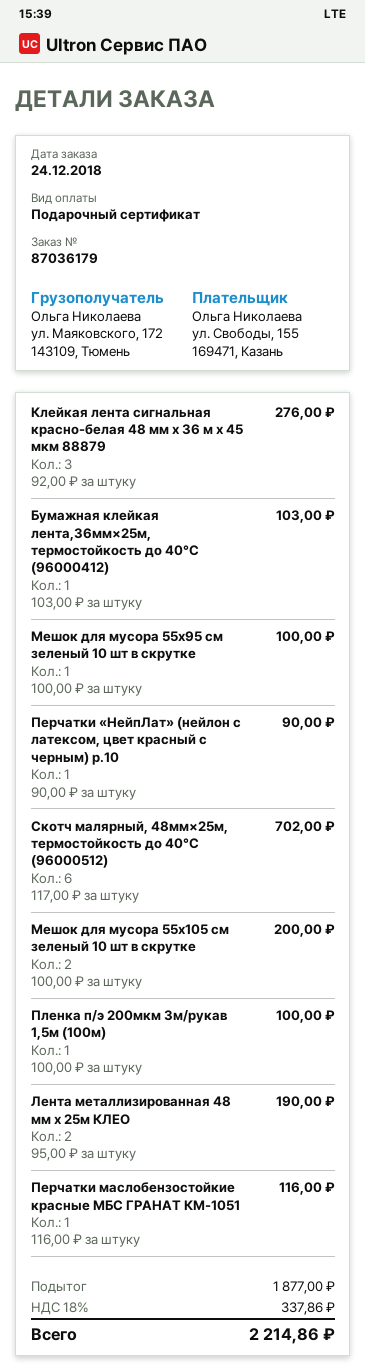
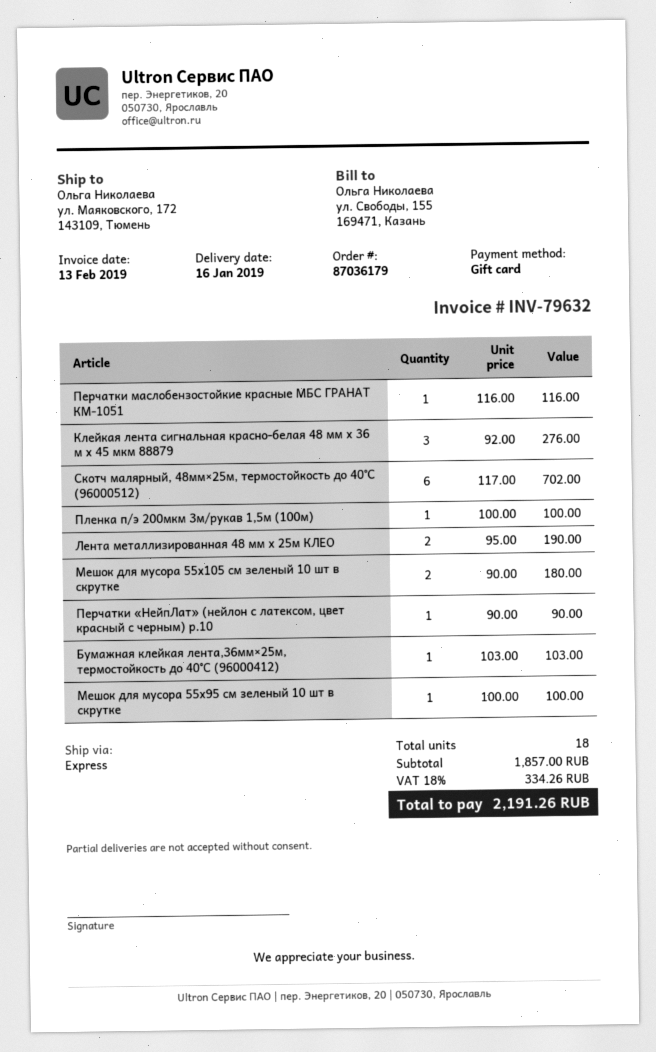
Мешок для мусора 55х105 см зеленый 10 шт в скрутке: 2 x 100.00 = 200.00 -> 2 x 90.00 = 180.00
subtotal: 1877.00 -> 1857.00
tax: 18% = 337.86 -> 18% = 334.26
total: 2214.86 -> 2191.26

